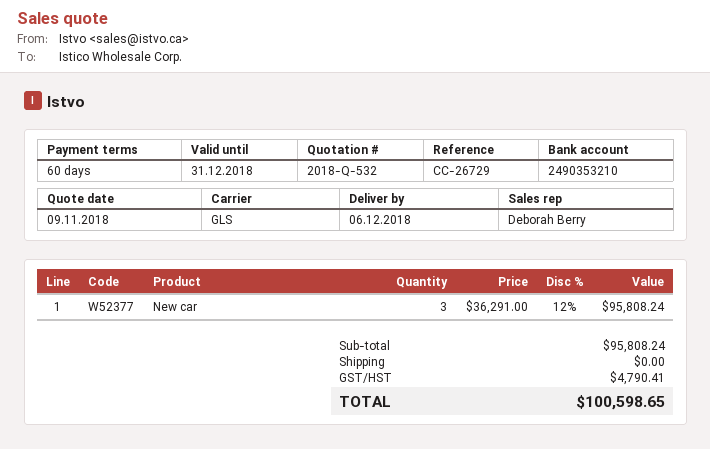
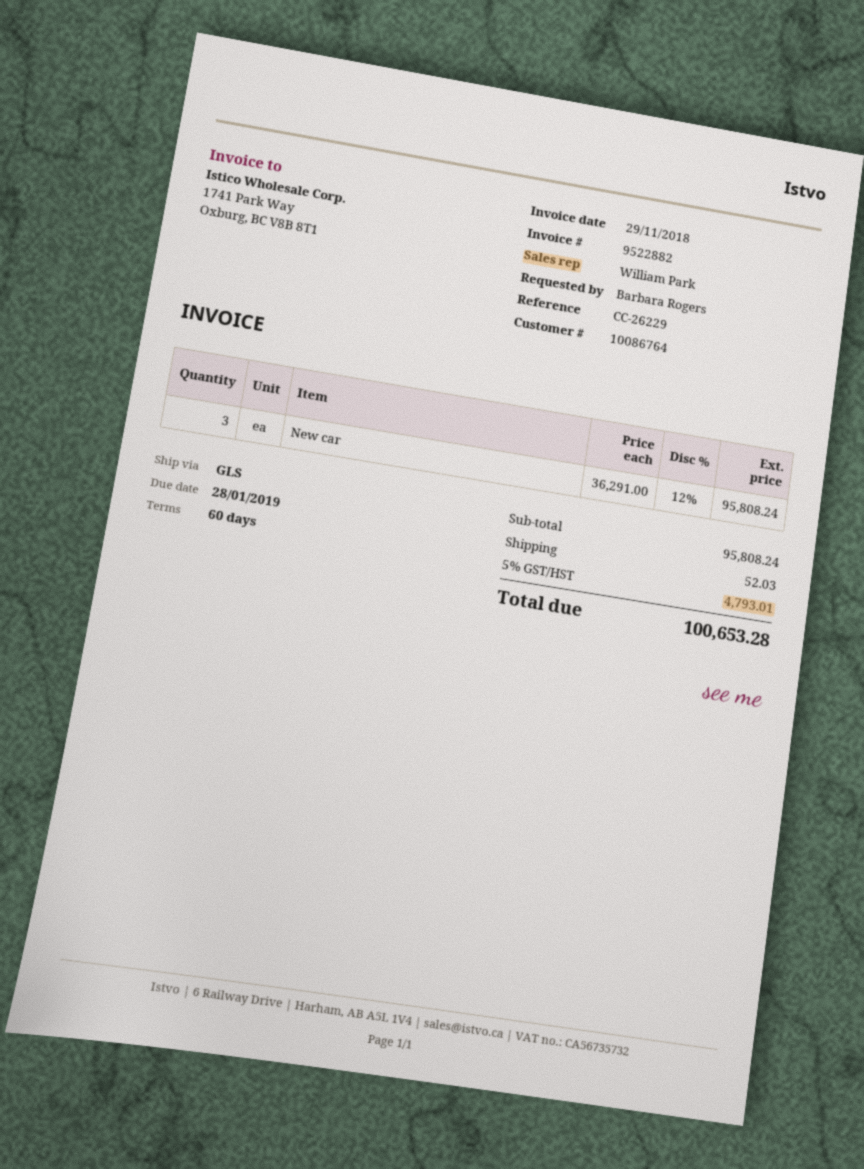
reference: CC-26729 -> CC-26229
sales rep: Deborah Berry -> William Park
shipping: 0.00 -> 52.03
tax: 4790.41 -> 4793.01
total: 100598.65 -> 100653.28

